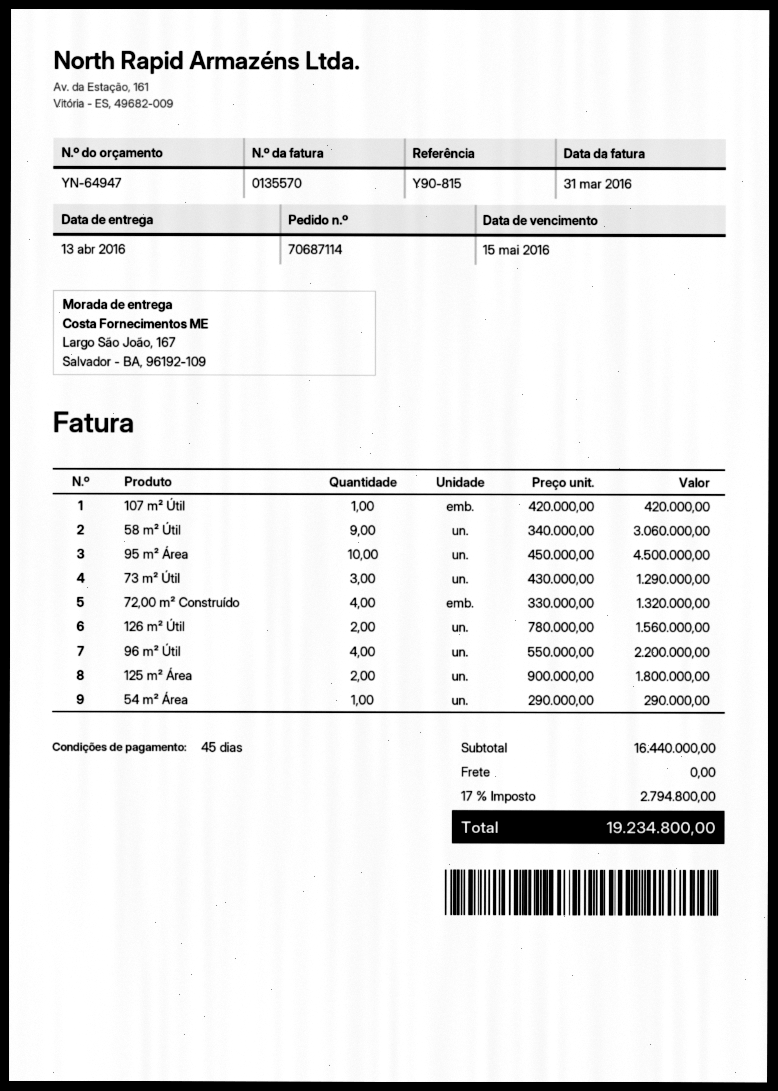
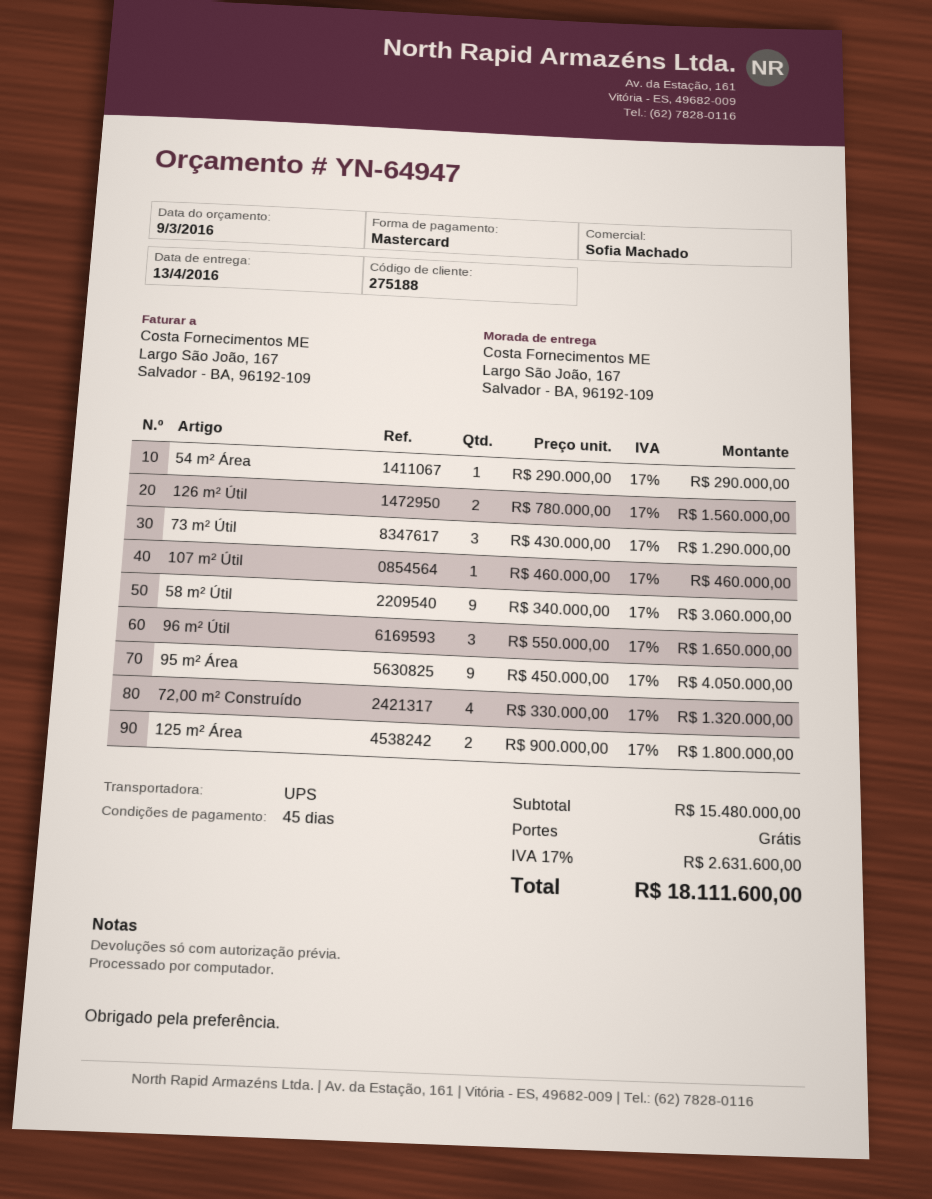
107 m² Útil: 1 x 420000.00 = 420000.00 -> 1 x 460000.00 = 460000.00
95 m² Área: 10 x 450000.00 = 4500000.00 -> 9 x 450000.00 = 4050000.00
96 m² Útil: 4 x 550000.00 = 2200000.00 -> 3 x 550000.00 = 1650000.00
subtotal: 16440000.00 -> 15480000.00
tax: 17% = 2794800.00 -> 17% = 2631600.00
total: 19234800.00 -> 18111600.00

